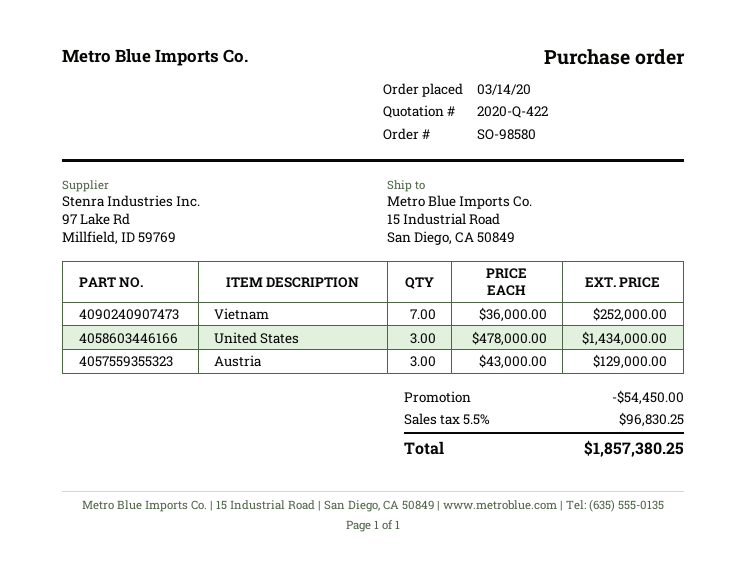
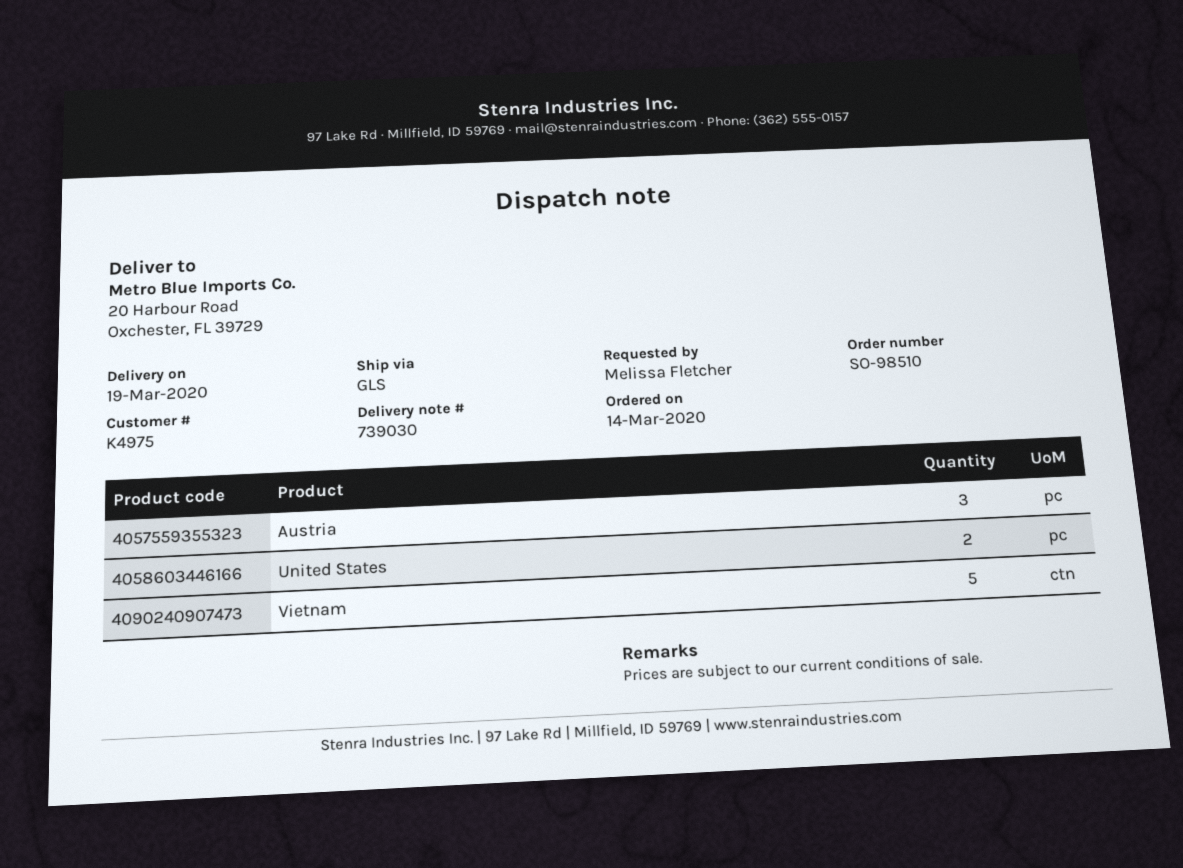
order number: SO-98580 -> SO-98510
ship to: 15 Industrial Road, San Diego, CA 50849 -> 20 Harbour Road, Oxchester, FL 39729
Vietnam: 7 -> 5
United States: 3 -> 2

